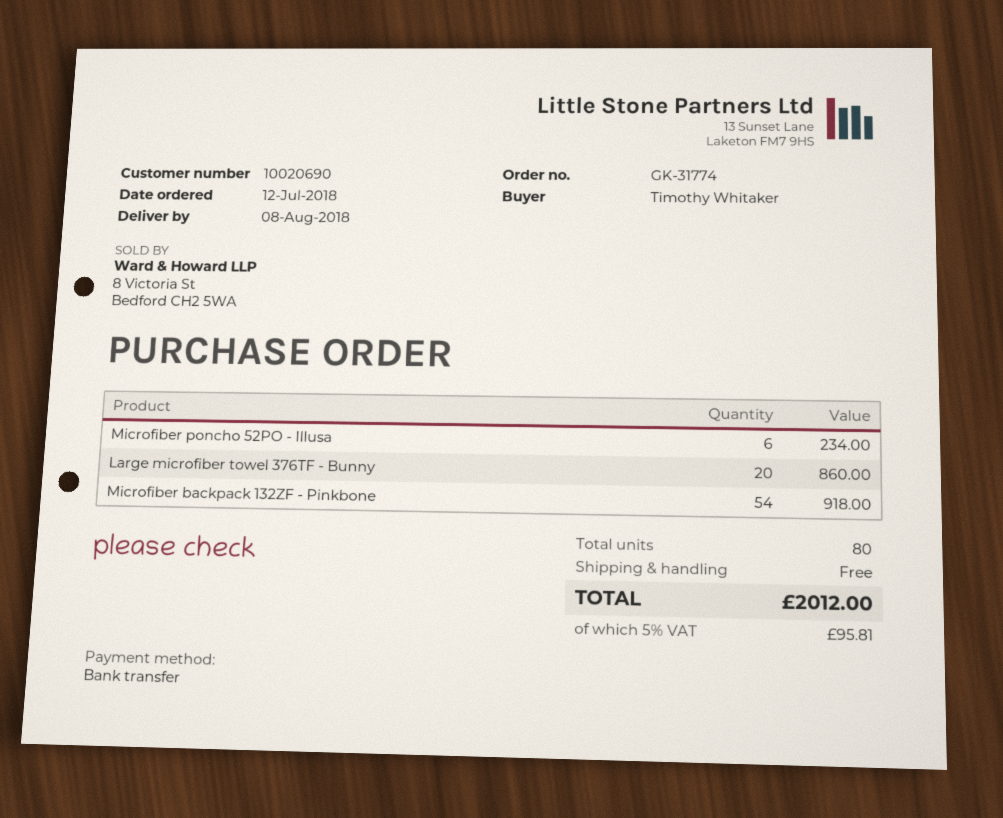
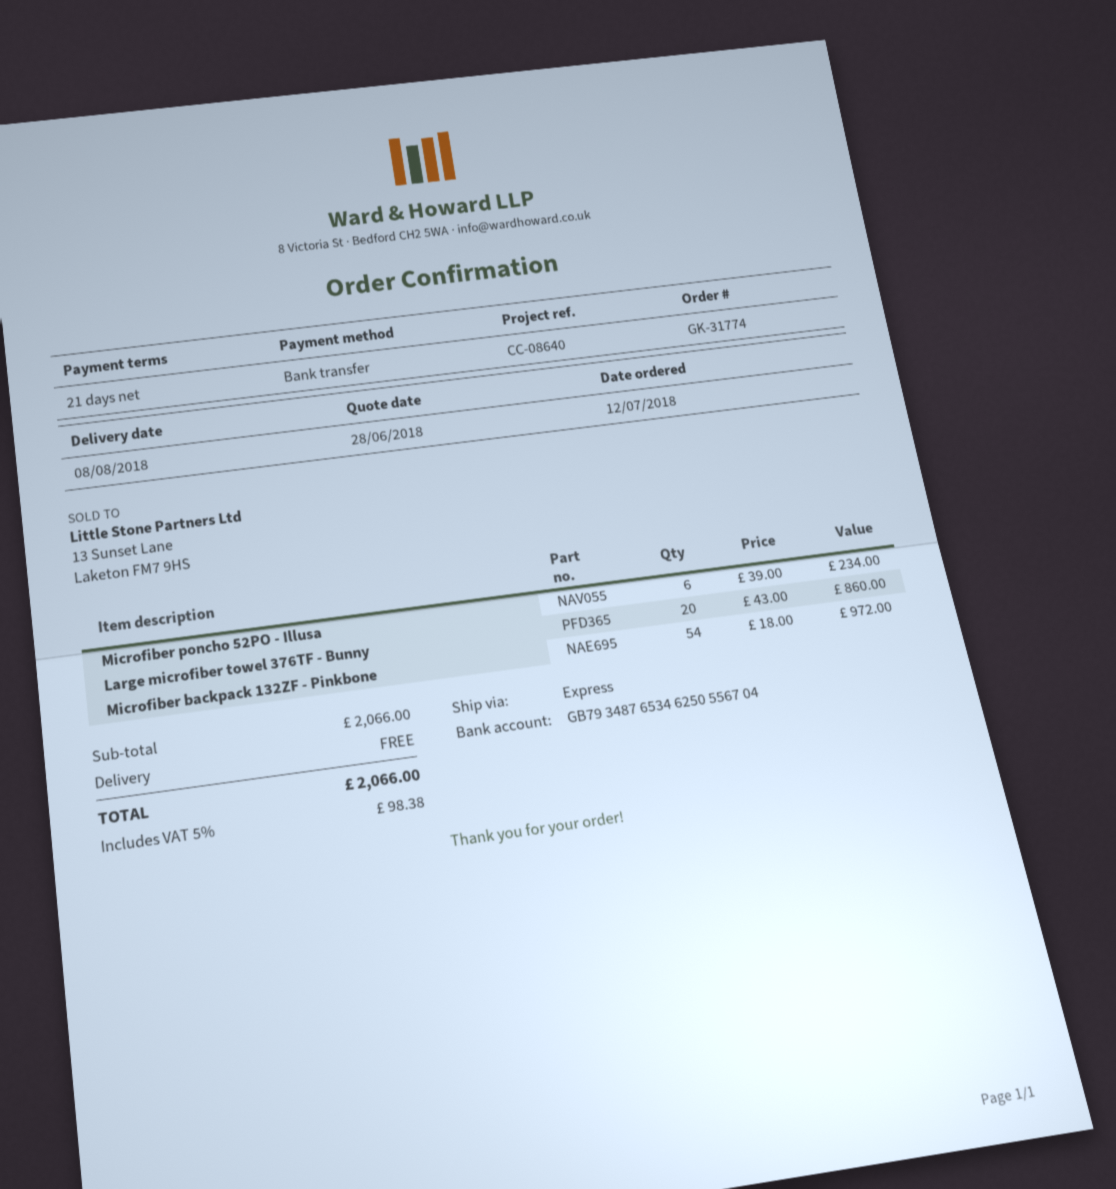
Microfiber backpack 132ZF - Pinkbone: 54 for 918.00 -> 54 for 972.00
tax: 5% = 95.81 -> 5% = 98.38
total: 2012.00 -> 2066.00

